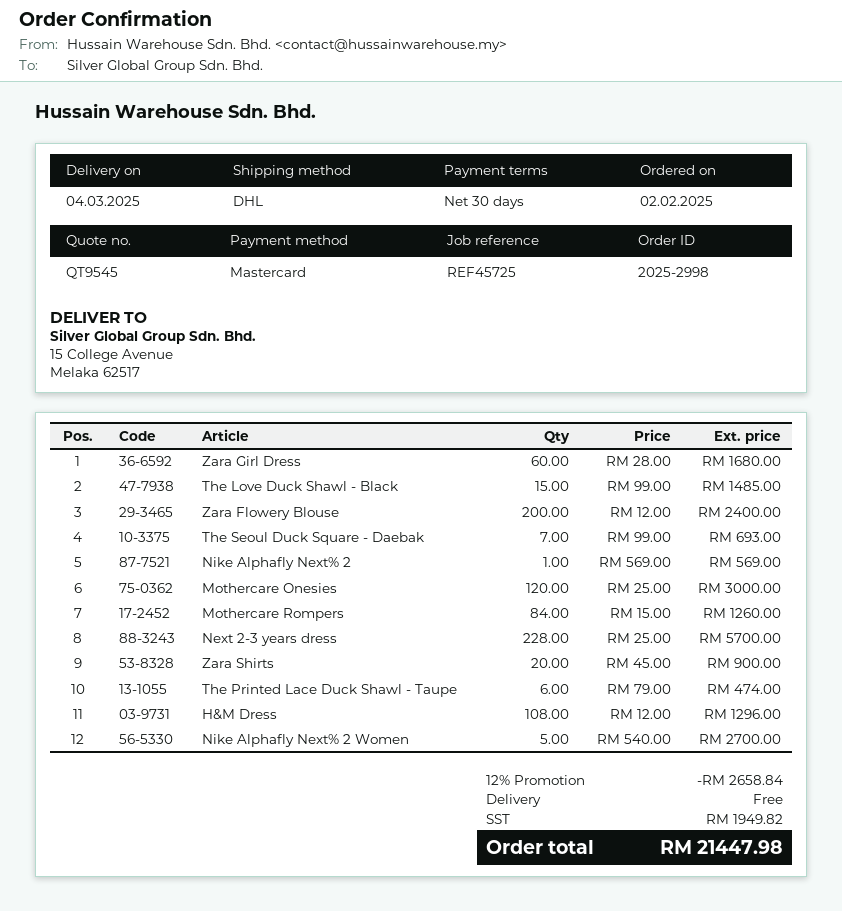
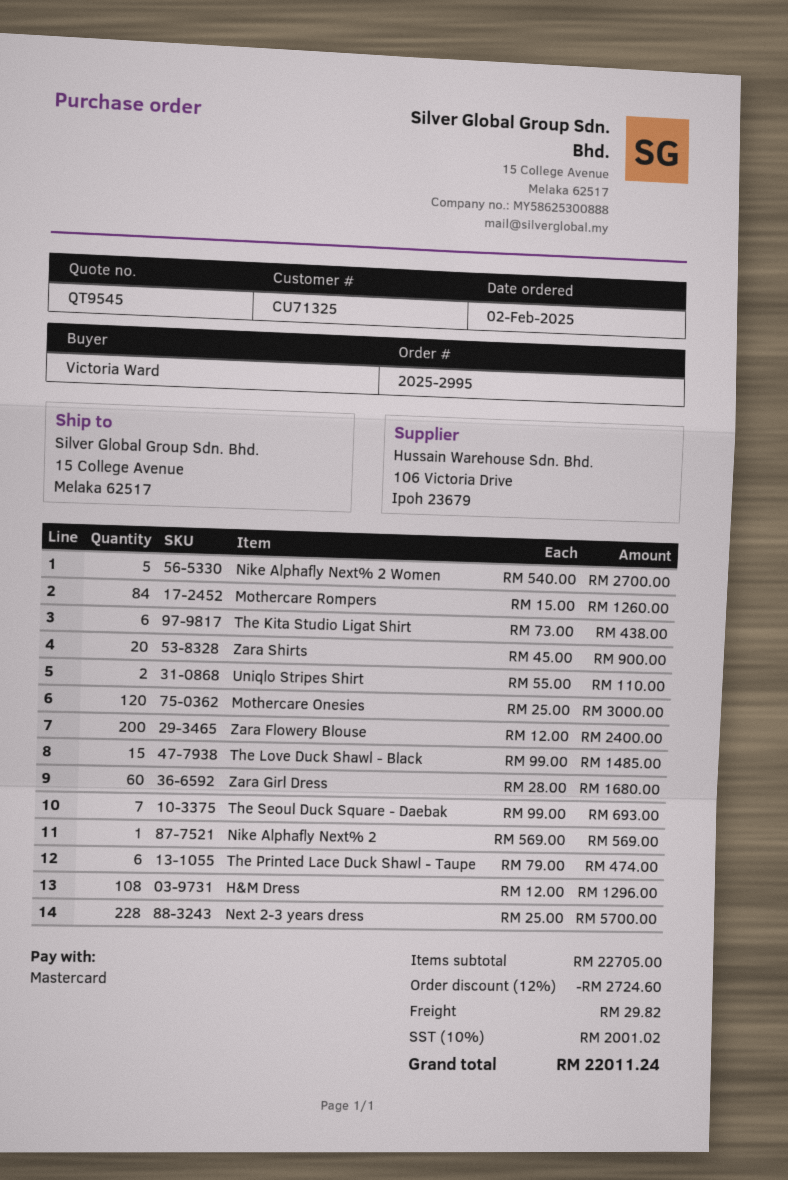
order number: 2025-2998 -> 2025-2995
The Kita Studio Ligat Shirt: none -> 6 x 73.00 = 438.00
Uniqlo Stripes Shirt: none -> 2 x 55.00 = 110.00
discount: 12% = 2658.84 -> 12% = 2724.60
shipping: 0.00 -> 29.82
tax: 1949.82 -> 2001.02
total: 21447.98 -> 22011.24

